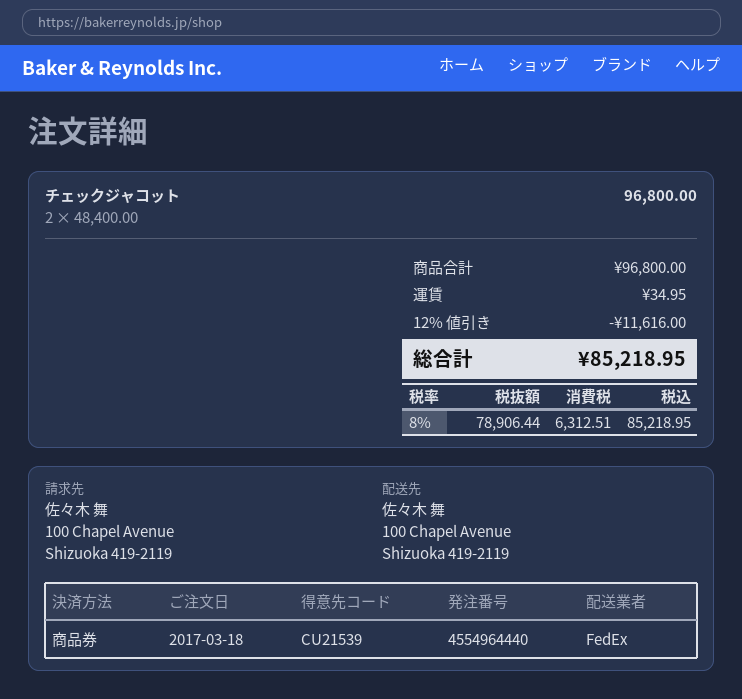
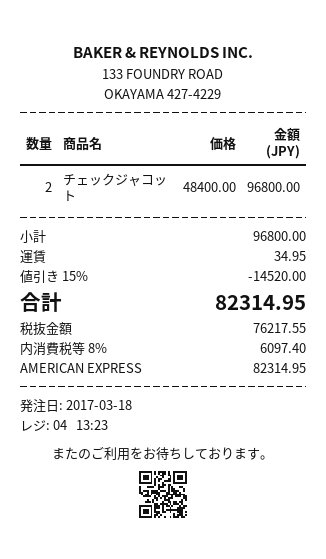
payment method: gift card -> American Express
discount: 12% = 11616.00 -> 15% = 14520.00
net: 78906.44 -> 76217.55
tax: 8% = 6312.51 -> 8% = 6097.40
total: 85218.95 -> 82314.95

